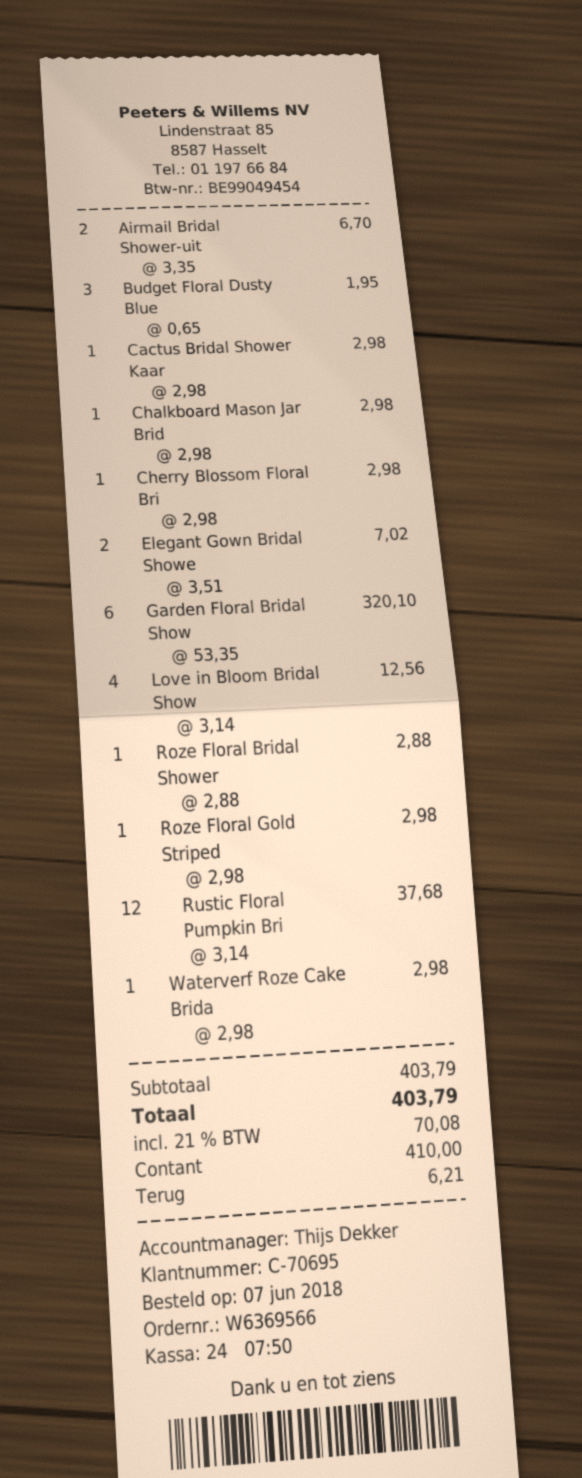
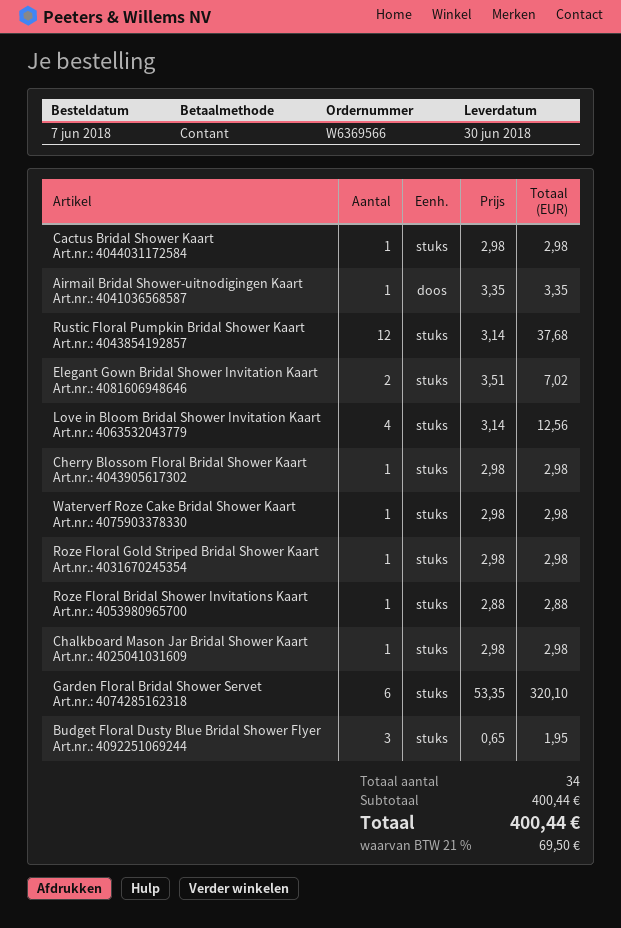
Airmail Bridal Shower-uit: 2 x 3.35 = 6.70 -> 1 x 3.35 = 3.35
subtotal: 403.79 -> 400.44
tax: 21% = 70.08 -> 21% = 69.50
total: 403.79 -> 400.44

